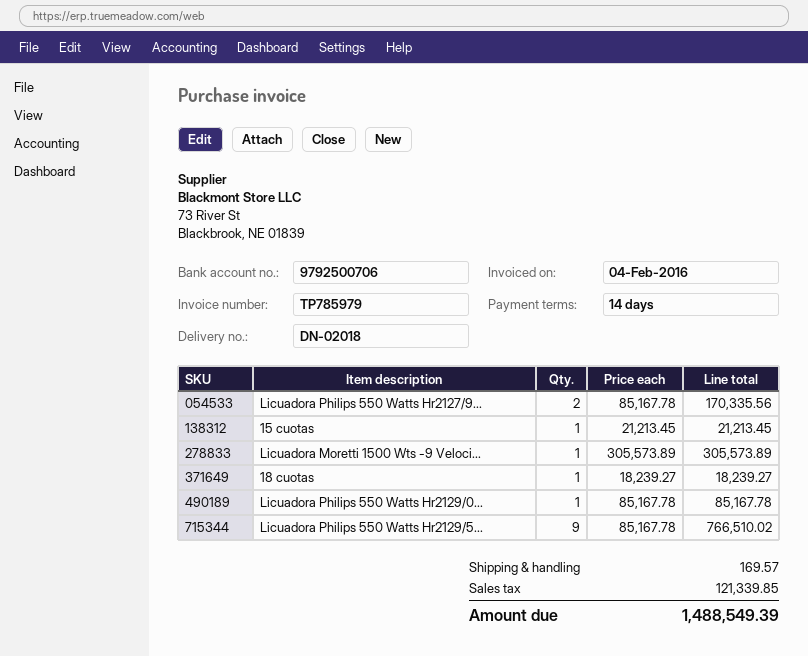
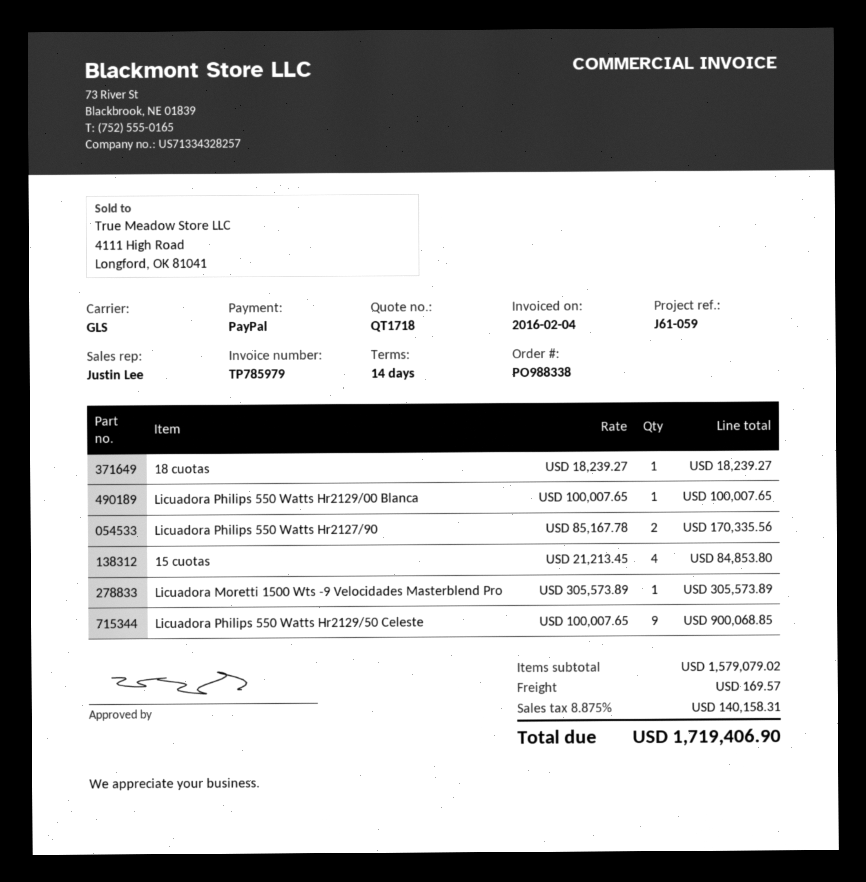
15 cuotas: 1 x 21213.45 = 21213.45 -> 4 x 21213.45 = 84853.80
Licuadora Philips 550 Watts Hr2129/0...: 1 x 85167.78 = 85167.78 -> 1 x 100007.65 = 100007.65
Licuadora Philips 550 Watts Hr2129/5...: 9 x 85167.78 = 766510.02 -> 9 x 100007.65 = 900068.85
tax: 121339.85 -> 140158.31
total: 1488549.39 -> 1719406.90

